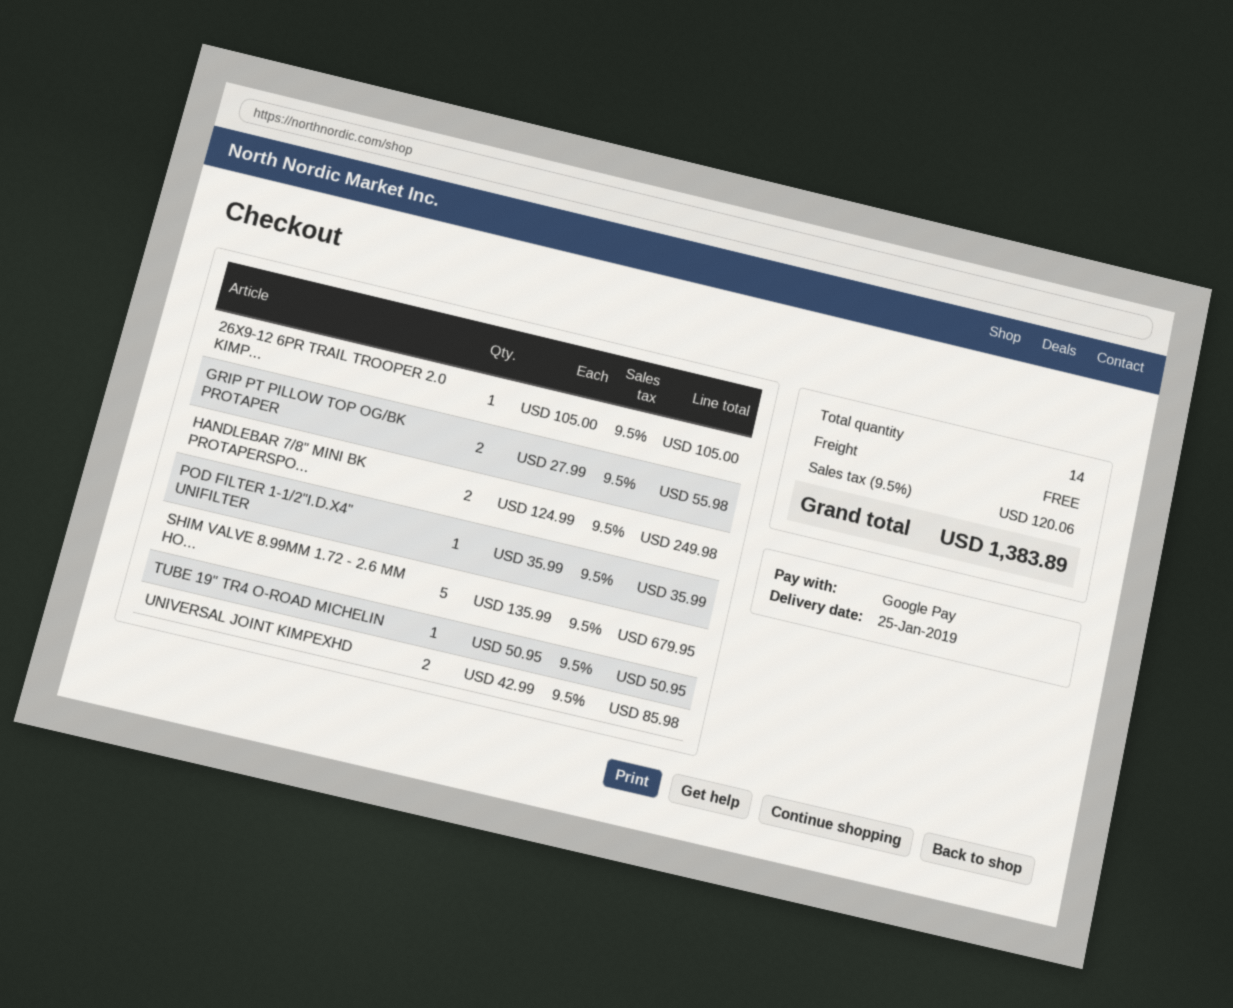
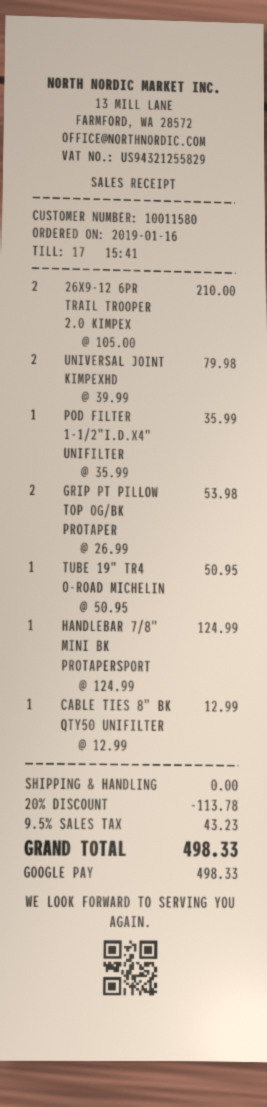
26X9-12 6PR TRAIL TROOPER 2.0 KIMP...: 1 x 105.00 = 105.00 -> 2 x 105.00 = 210.00
GRIP PT PILLOW TOP OG/BK PROTAPER: 2 x 27.99 = 55.98 -> 2 x 26.99 = 53.98
HANDLEBAR 7/8" MINI BK PROTAPERSPO...: 2 x 124.99 = 249.98 -> 1 x 124.99 = 124.99
SHIM VALVE 8.99MM 1.72 - 2.6 MM HO...: 5 x 135.99 = 679.95 -> none
UNIVERSAL JOINT KIMPEXHD: 2 x 42.99 = 85.98 -> 2 x 39.99 = 79.98
CABLE TIES 8" BK QTY50 UNIFILTER: none -> 1 x 12.99 = 12.99
discount: none -> 20% = 113.78
tax: 9.5% = 120.06 -> 9.5% = 43.23
total: 1383.89 -> 498.33

